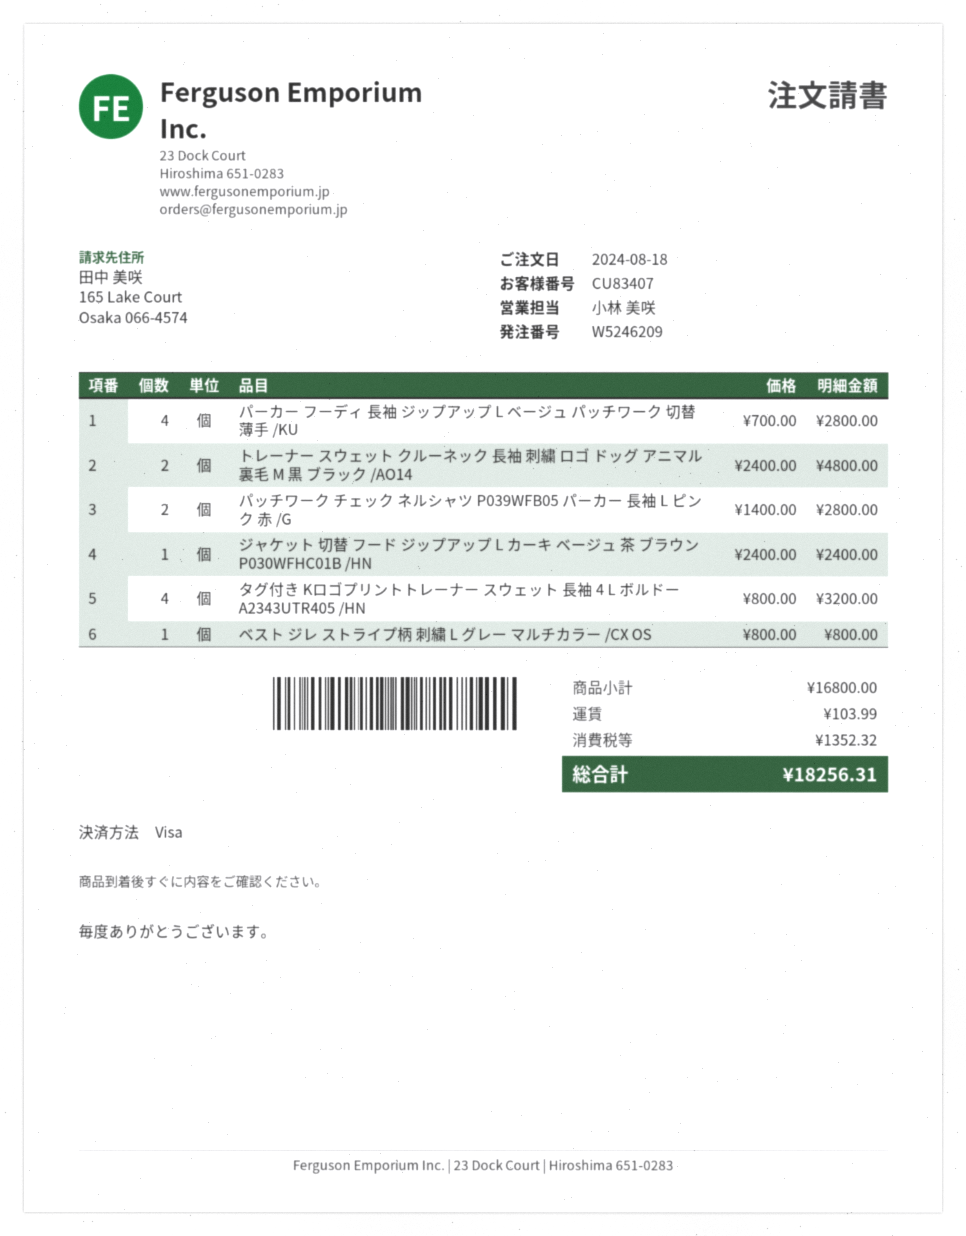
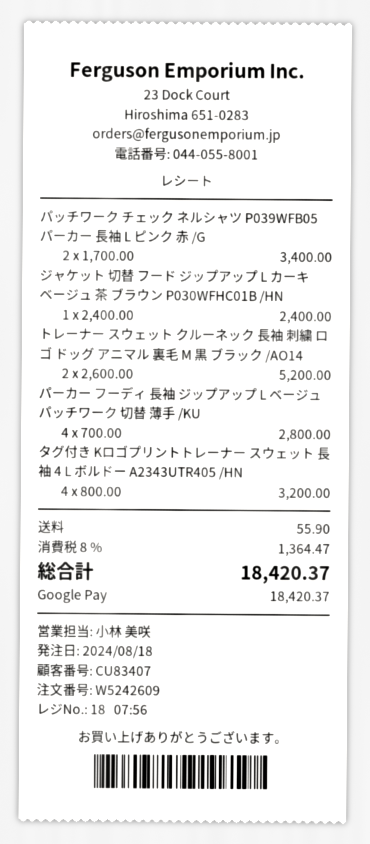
order number: W5246209 -> W5242609
payment method: Visa -> Google Pay
トレーナー スウェット クルーネック 長袖 刺繍 ロゴ ドッグ アニマル 裏毛 M 黒 ブラック /AO14: 2 x 2400.00 = 4800.00 -> 2 x 2600.00 = 5200.00
パッチワーク チェック ネルシャツ P039WFB05 パーカー 長袖 L ピンク 赤 /G: 2 x 1400.00 = 2800.00 -> 2 x 1700.00 = 3400.00
ベスト ジレ ストライプ柄 刺繍 L グレー マルチカラー /CX OS: 1 x 800.00 = 800.00 -> none
shipping: 103.99 -> 55.90
tax: 1352.32 -> 1364.47
total: 18256.31 -> 18420.37

